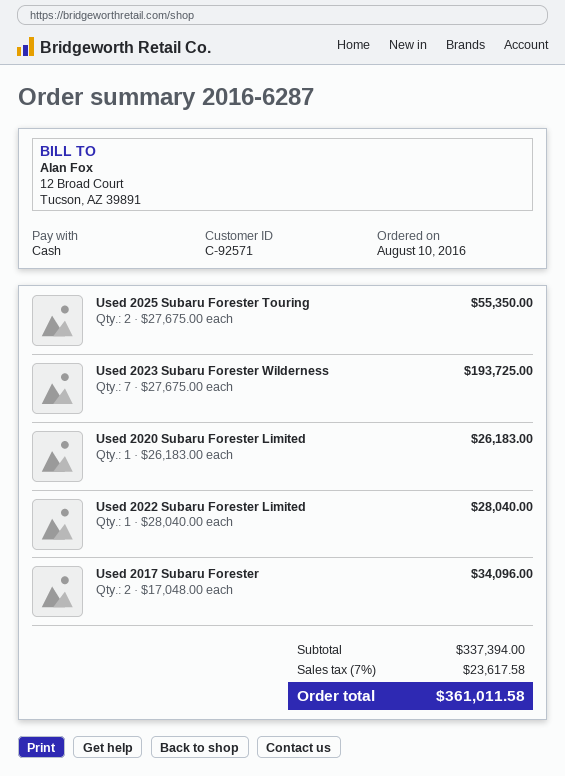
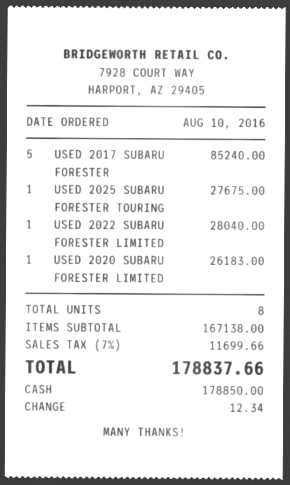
Used 2025 Subaru Forester Touring: 2 for 55350.00 -> 1 for 27675.00
Used 2023 Subaru Forester Wilderness: 7 for 193725.00 -> none
Used 2017 Subaru Forester: 2 for 34096.00 -> 5 for 85240.00
subtotal: 337394.00 -> 167138.00
tax: 7% = 23617.58 -> 7% = 11699.66
total: 361011.58 -> 178837.66

